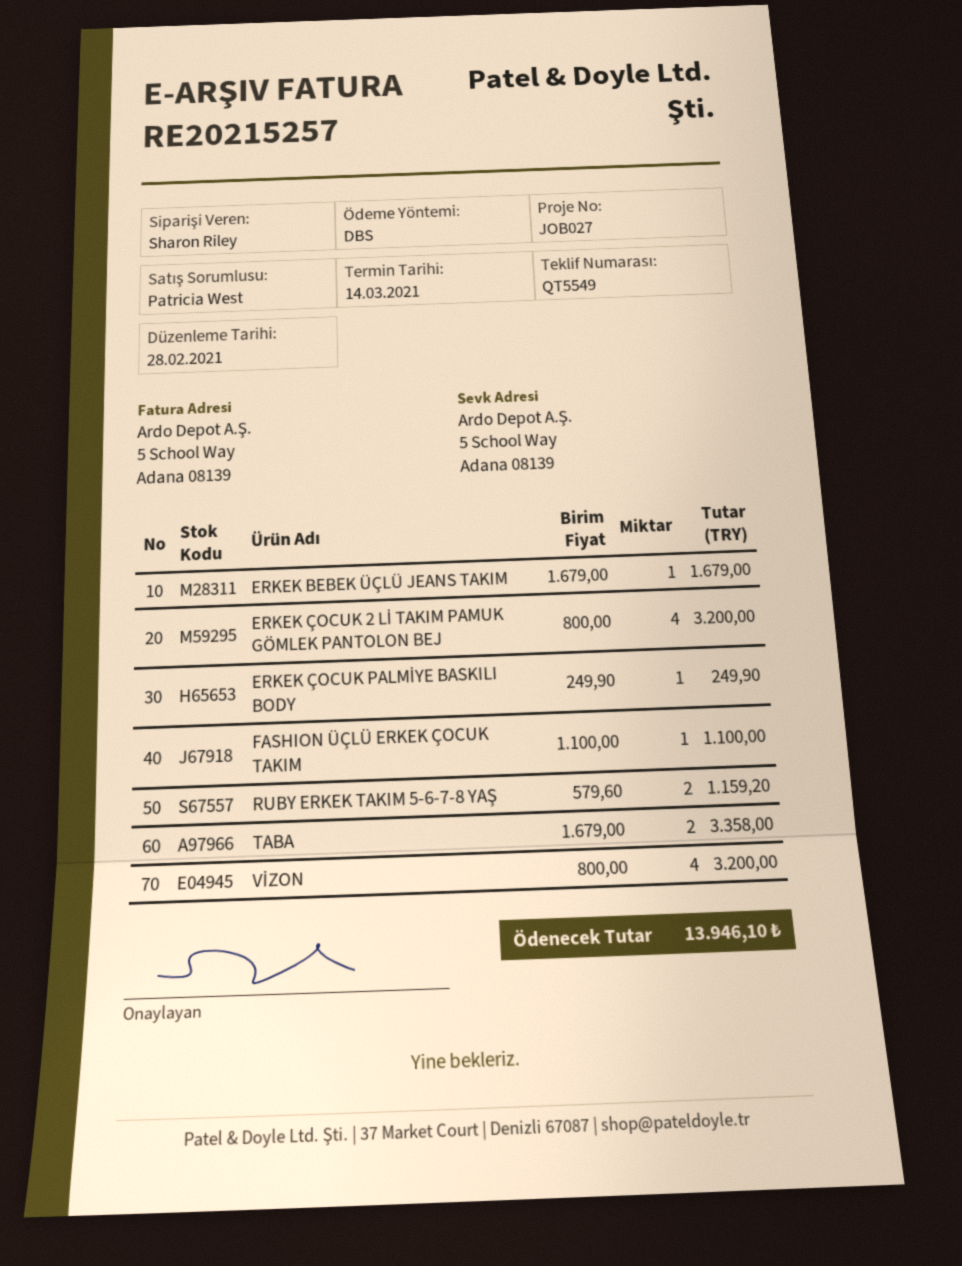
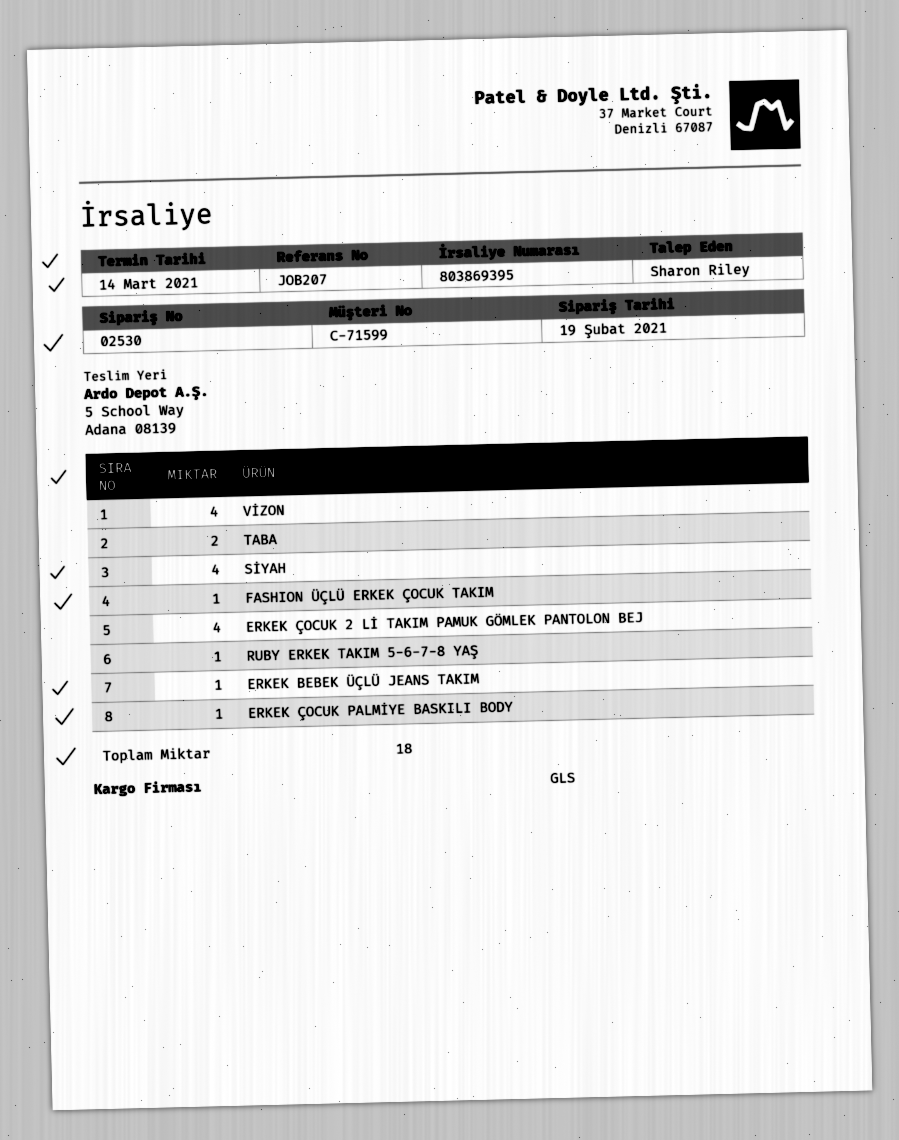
reference: JOB027 -> JOB207
RUBY ERKEK TAKIM 5-6-7-8 YAŞ: 2 -> 1
SİYAH: none -> 4

